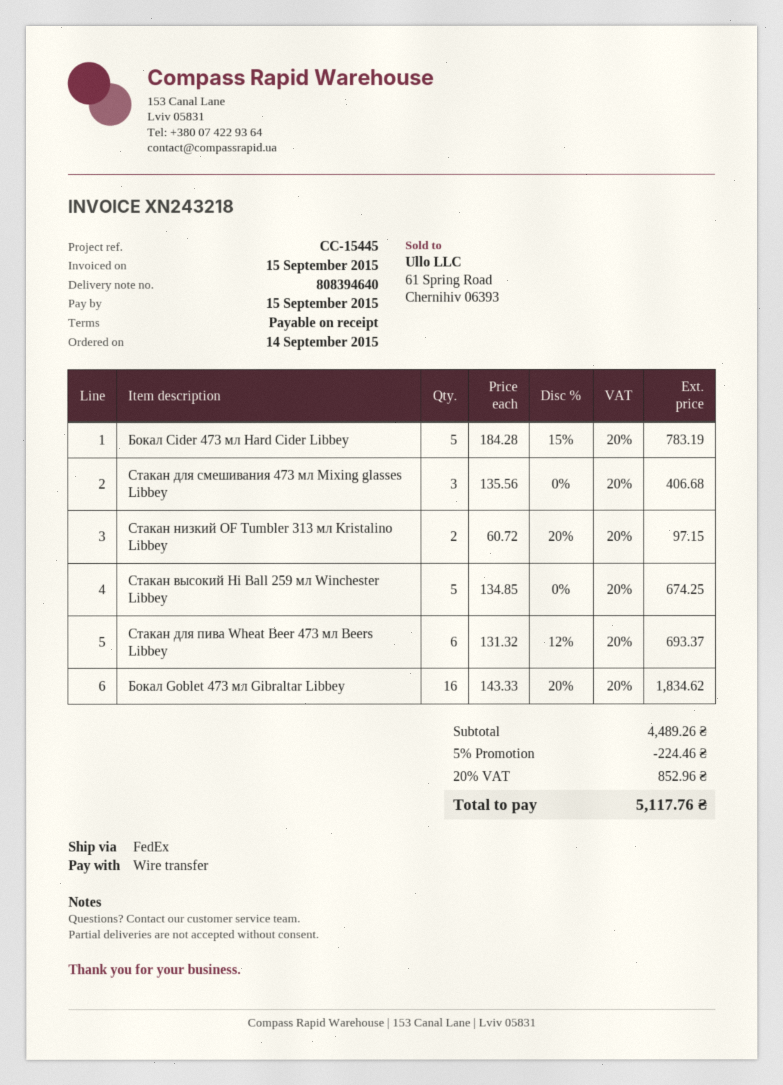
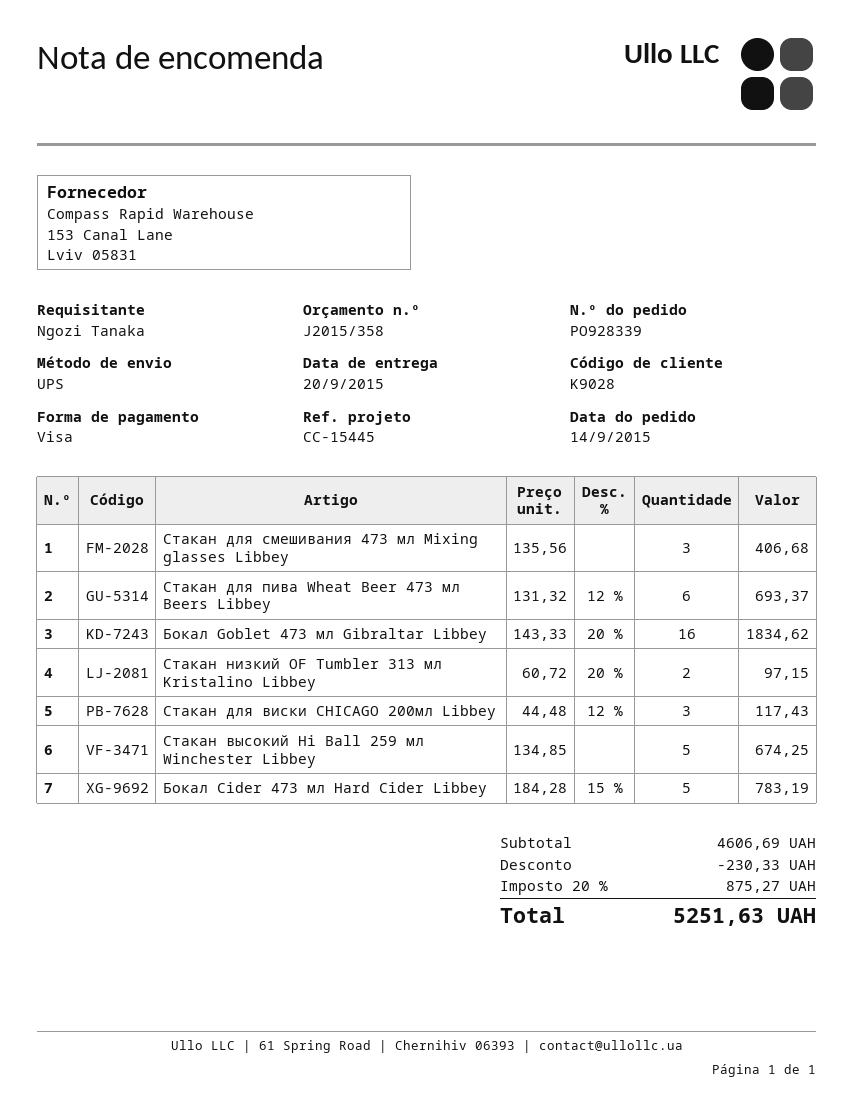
payment method: bank transfer -> Visa
shipping method: FedEx -> UPS
Стакан для виски CHICAGO 200мл Libbey: none -> 3 x 44.48 - 12% = 117.43
subtotal: 4489.26 -> 4606.69
discount: 224.46 -> 230.33
tax: 20% = 852.96 -> 20% = 875.27
total: 5117.76 -> 5251.63

